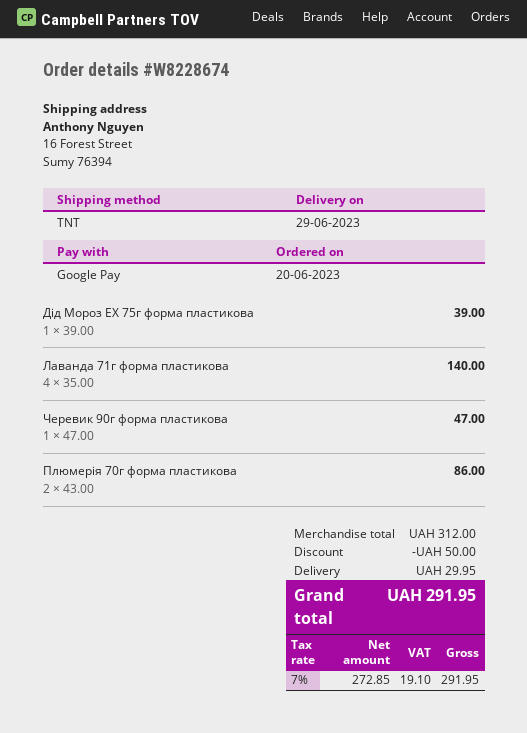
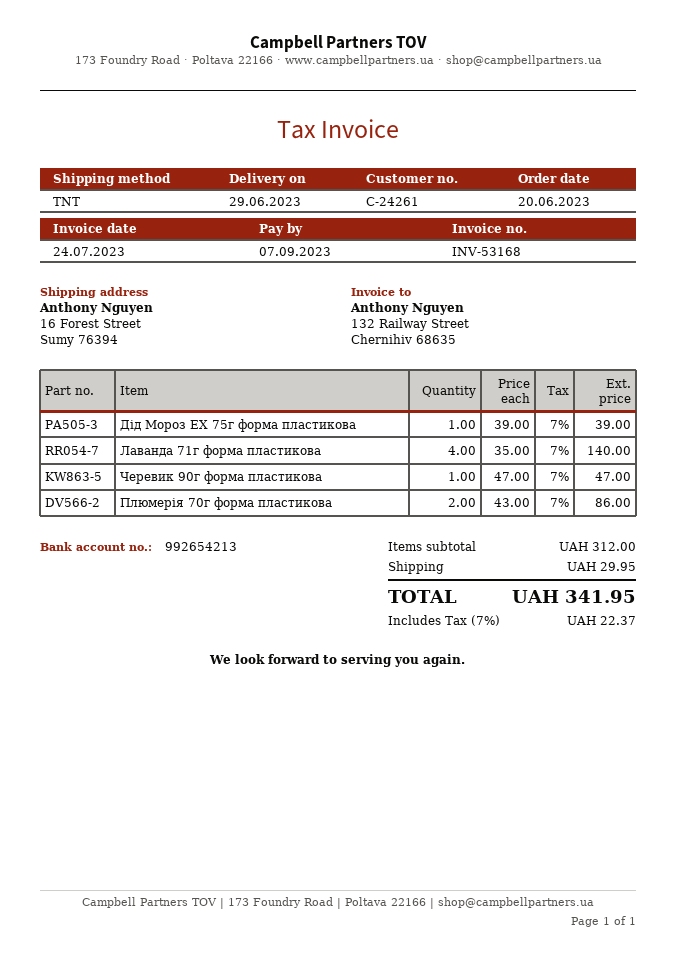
discount: 50.00 -> none
tax: 7% = 19.10 -> 7% = 22.37
total: 291.95 -> 341.95

